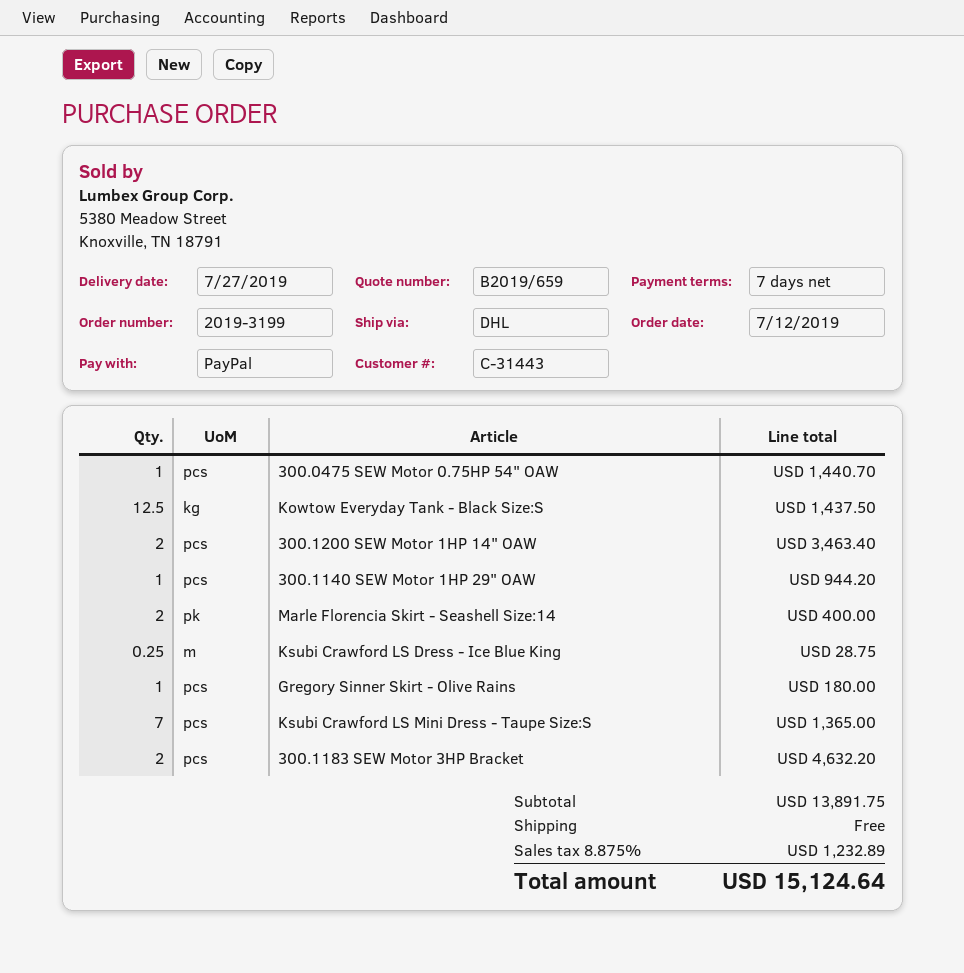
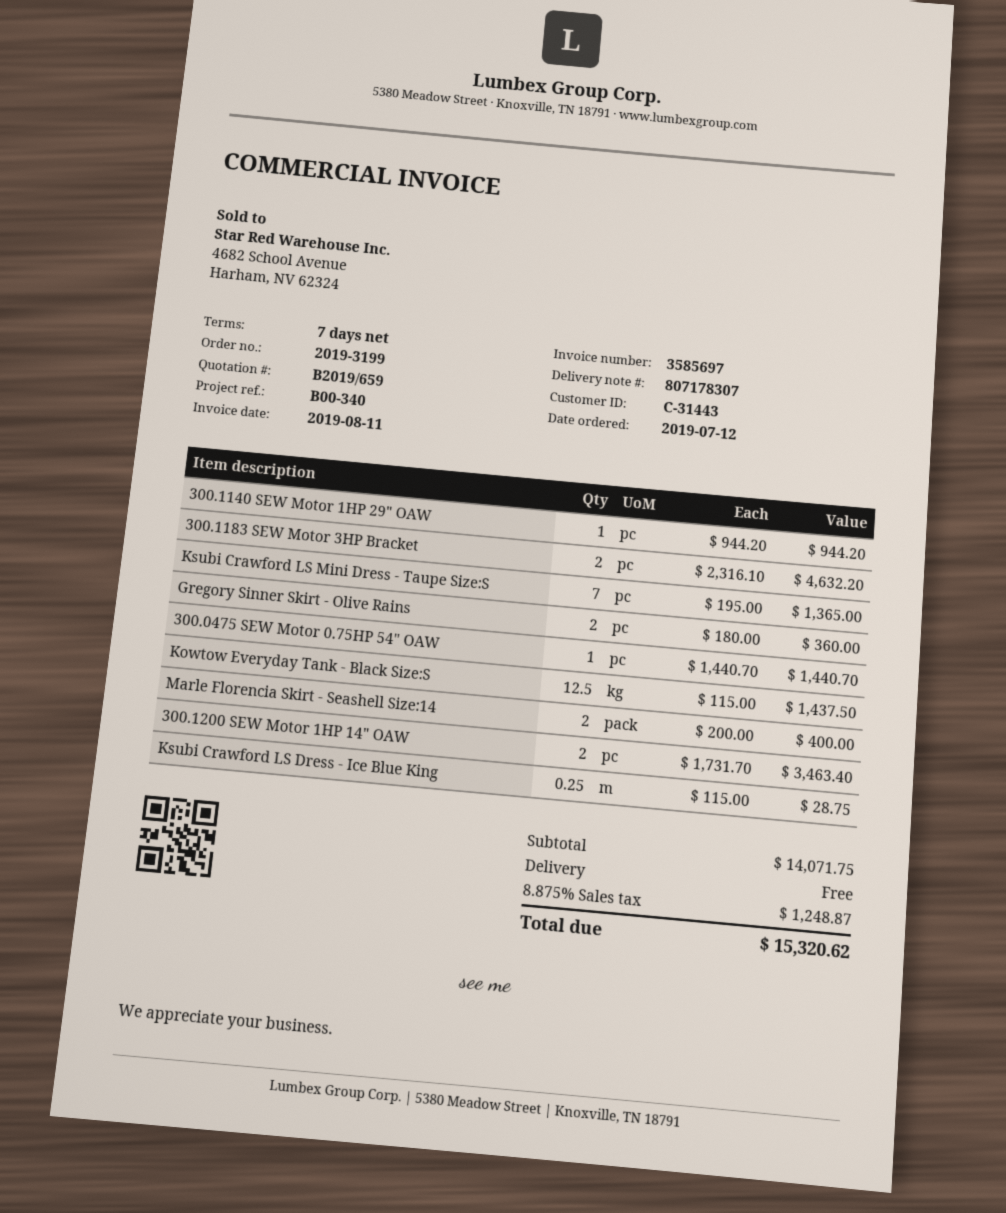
Gregory Sinner Skirt - Olive Rains: 1 for 180.00 -> 2 for 360.00
subtotal: 13891.75 -> 14071.75
tax: 8.875% = 1232.89 -> 8.875% = 1248.87
total: 15124.64 -> 15320.62

